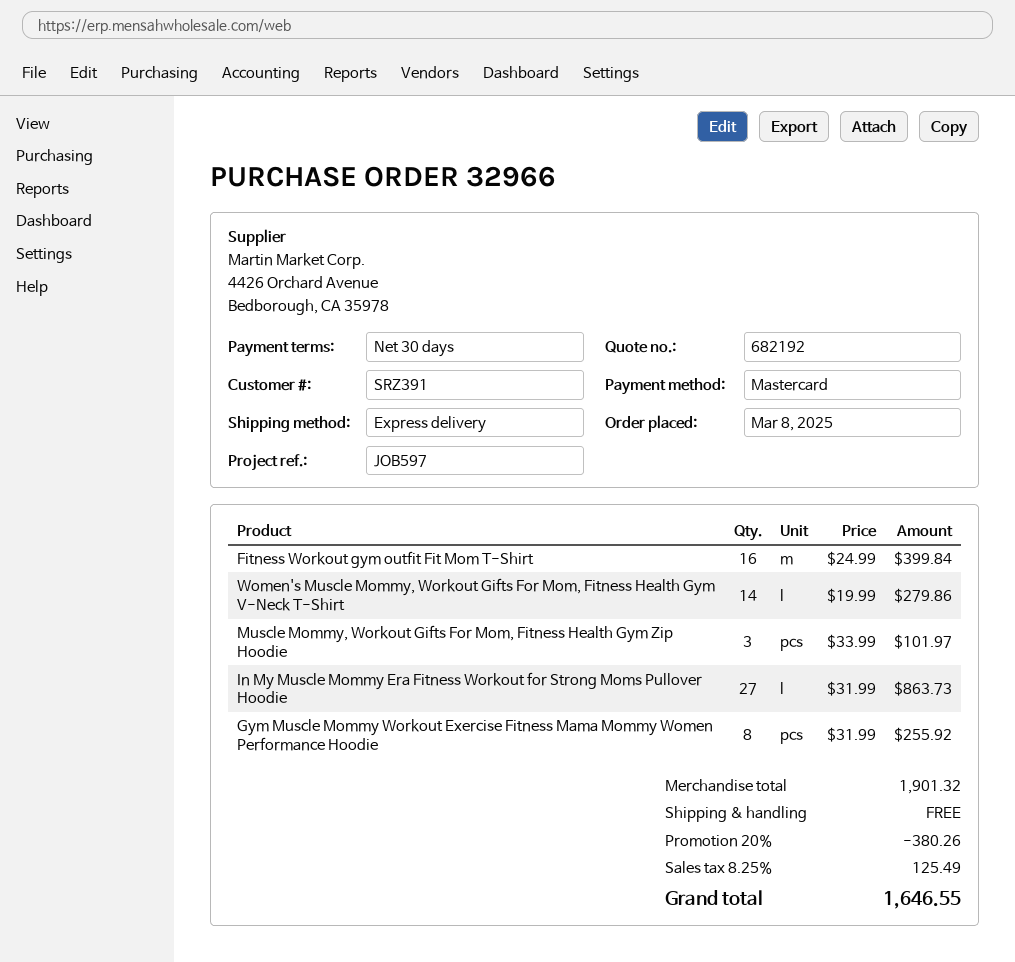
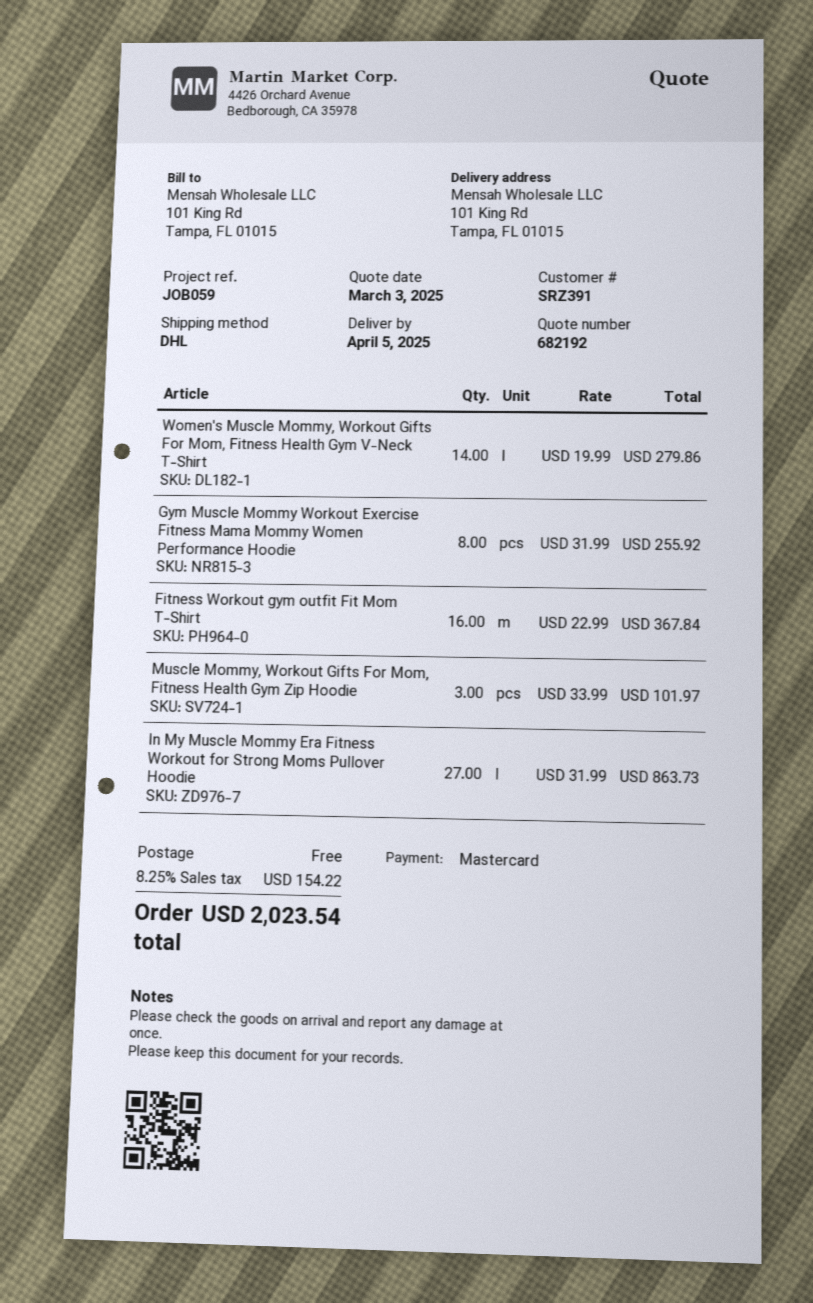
reference: JOB597 -> JOB059
shipping method: express -> DHL
Fitness Workout gym outfit Fit Mom T-Shirt: 16 x 24.99 = 399.84 -> 16 x 22.99 = 367.84
discount: 20% = 380.26 -> none
tax: 8.25% = 125.49 -> 8.25% = 154.22
total: 1646.55 -> 2023.54

